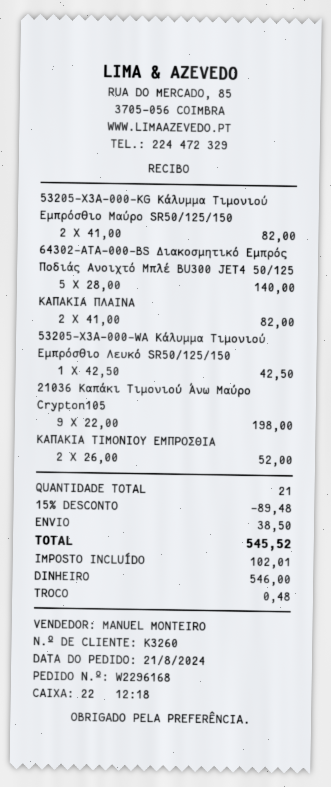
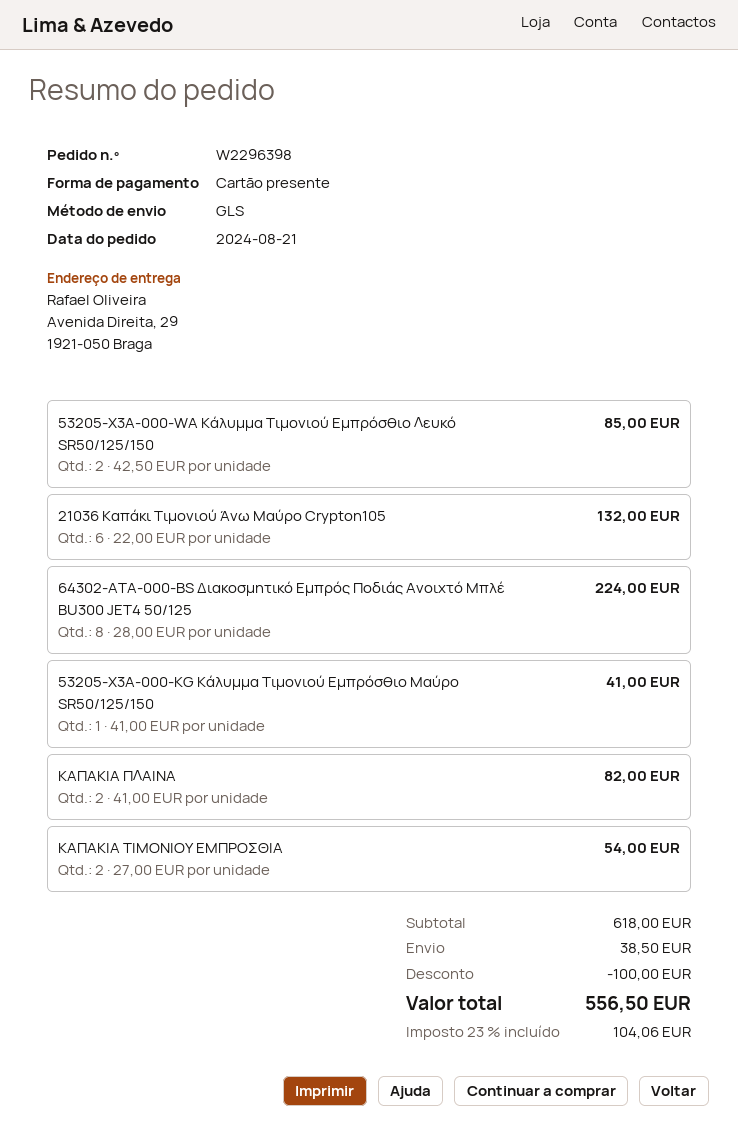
order number: W2296168 -> W2296398
payment method: cash -> gift card
53205-X3A-000-KG Κάλυμμα Τιμονιού Εμπρόσθιο Μαύρο SR50/125/150: 2 x 41.00 = 82.00 -> 1 x 41.00 = 41.00
64302-ATA-000-BS Διακοσμητικό Εμπρός Ποδιάς Ανοιχτό Μπλέ BU300 JET4 50/125: 5 x 28.00 = 140.00 -> 8 x 28.00 = 224.00
53205-X3A-000-WA Κάλυμμα Τιμονιού Εμπρόσθιο Λευκό SR50/125/150: 1 x 42.50 = 42.50 -> 2 x 42.50 = 85.00
21036 Καπάκι Τιμονιού Άνω Μαύρο Crypton105: 9 x 22.00 = 198.00 -> 6 x 22.00 = 132.00
ΚΑΠΑΚΙΑ ΤΙΜΟΝΙΟΥ ΕΜΠΡΟΣΘΙΑ: 2 x 26.00 = 52.00 -> 2 x 27.00 = 54.00
discount: 89.48 -> 100.00
tax: 102.01 -> 104.06
total: 545.52 -> 556.50

